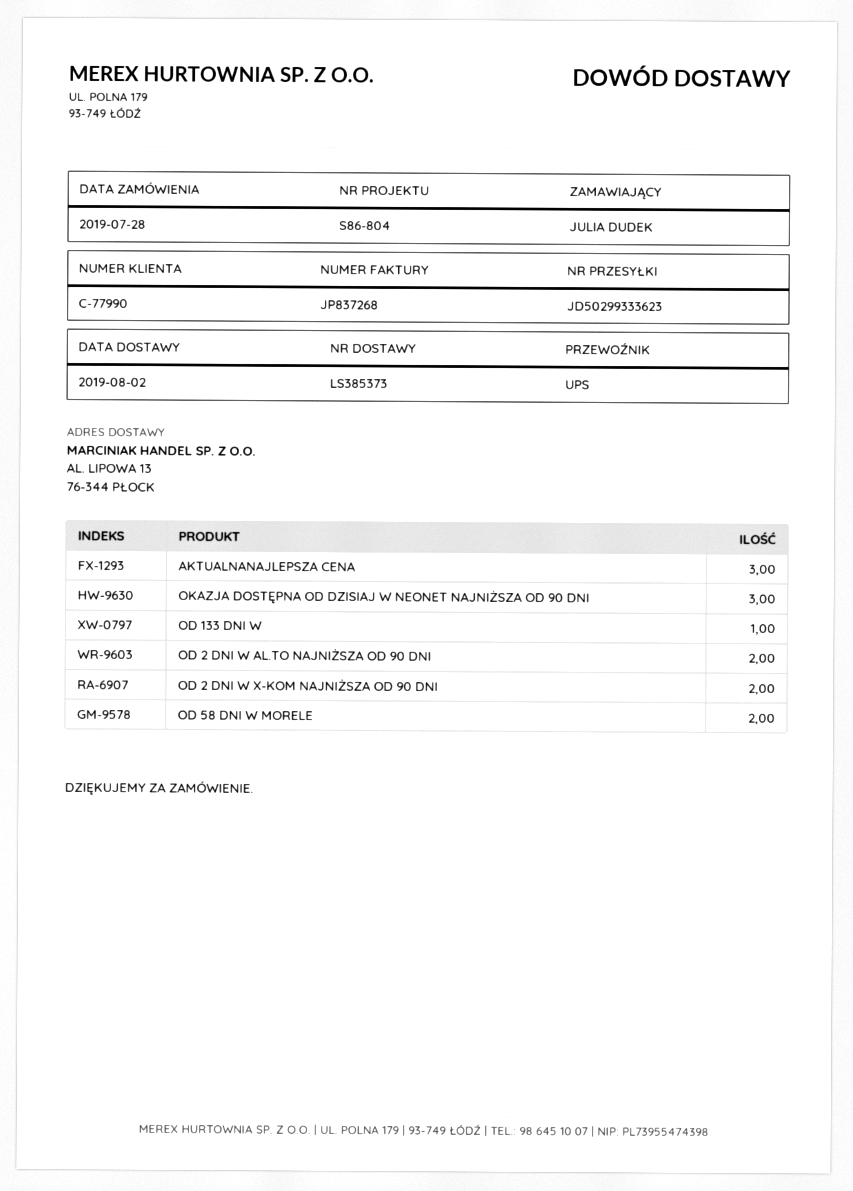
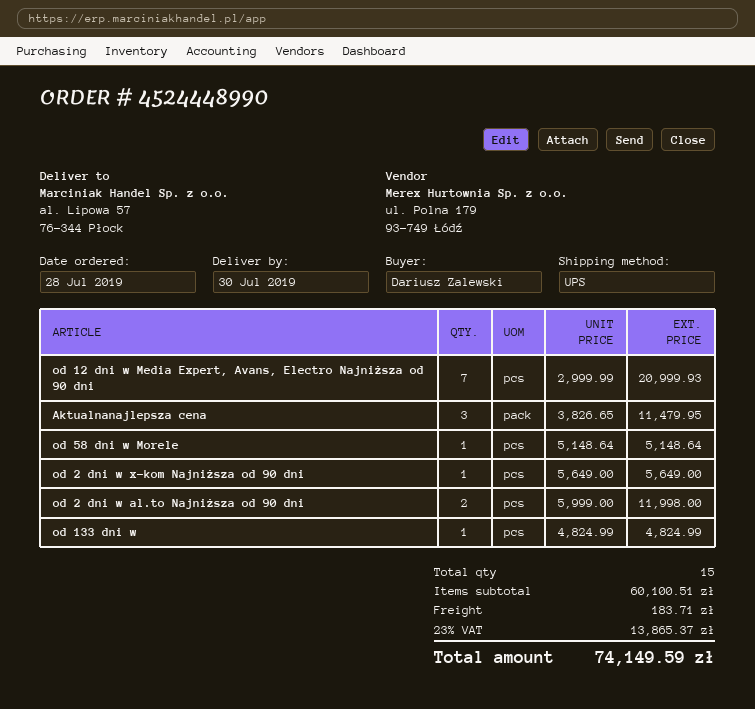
delivery date: 2019-08-02 -> 2019-07-30
ordered by: JULIA DUDEK -> Dariusz Zalewski
ship to: AL. LIPOWA 13, 76-344 PŁOCK -> al. Lipowa 57, 76-344 Płock
OKAZJA DOSTĘPNA OD DZISIAJ W NEONET NAJNIŻSZA OD 90 DNI: 3 -> none
OD 2 DNI W X-KOM NAJNIŻSZA OD 90 DNI: 2 -> 1
OD 58 DNI W MORELE: 2 -> 1
od 12 dni w Media Expert, Avans, Electro Najniższa od 90 dni: none -> 7

